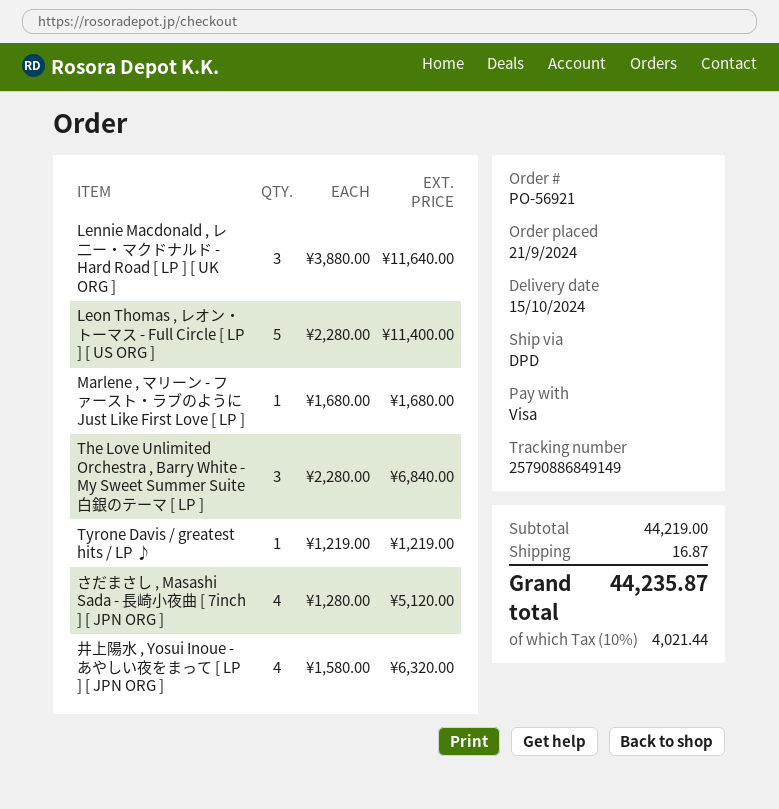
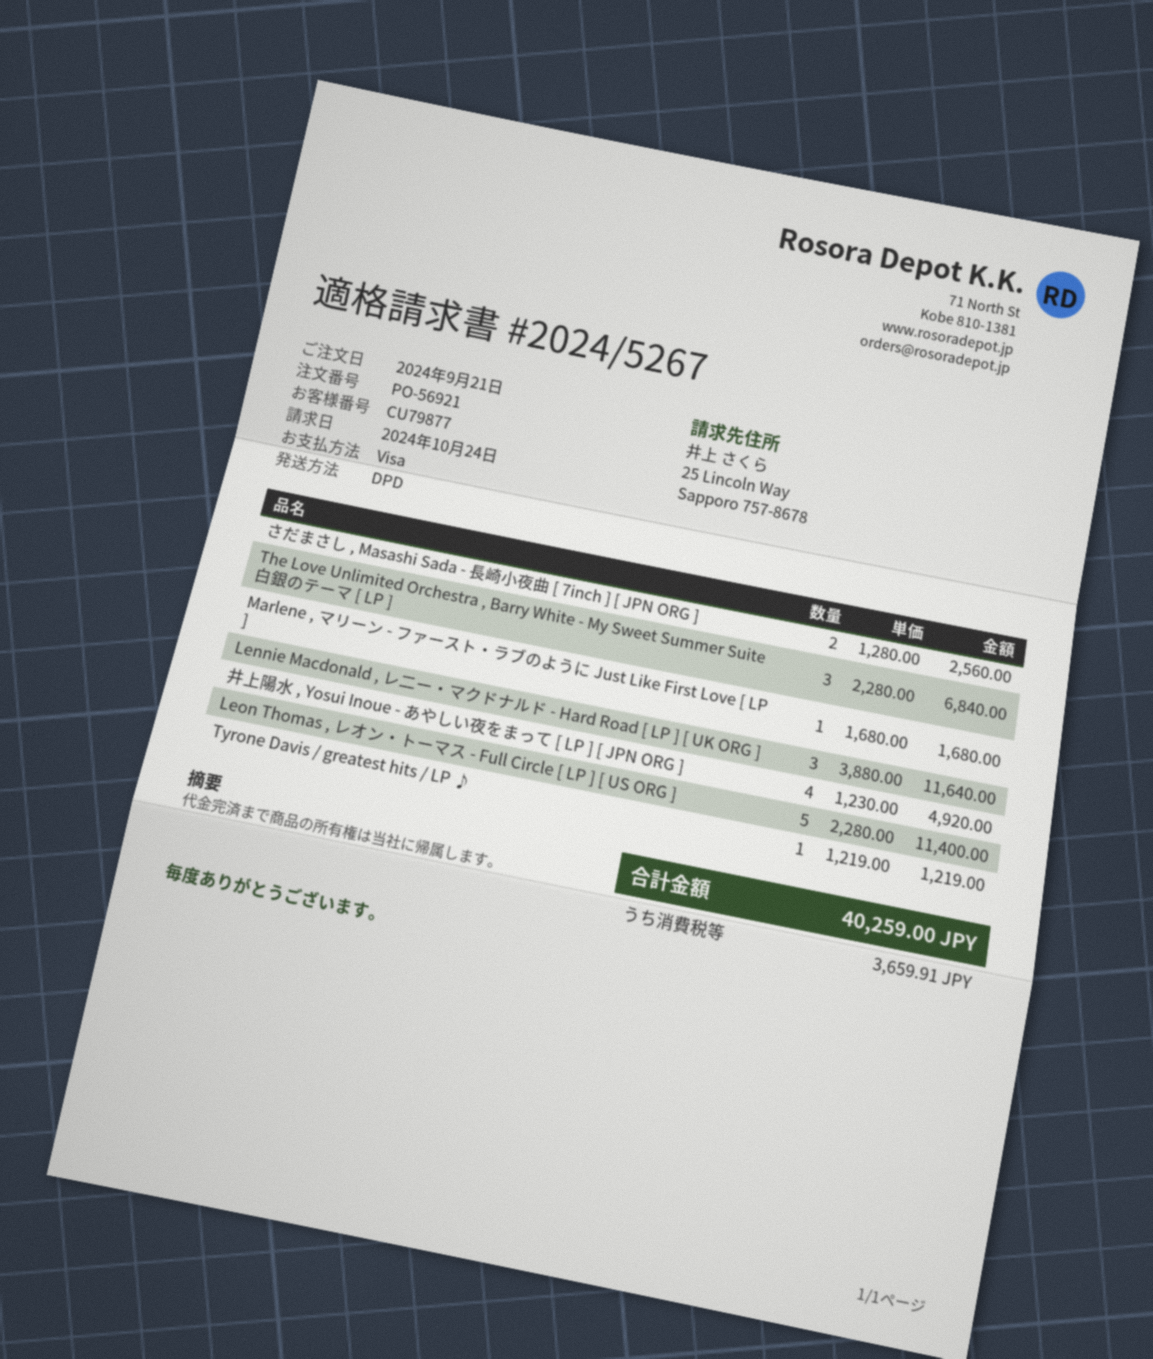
さだまさし , Masashi Sada - 長崎小夜曲 [ 7inch ] [ JPN ORG ]: 4 x 1280.00 = 5120.00 -> 2 x 1280.00 = 2560.00
井上陽水 , Yosui Inoue - あやしい夜をまって [ LP ] [ JPN ORG ]: 4 x 1580.00 = 6320.00 -> 4 x 1230.00 = 4920.00
shipping: 16.87 -> none
tax: 4021.44 -> 3659.91
total: 44235.87 -> 40259.00

